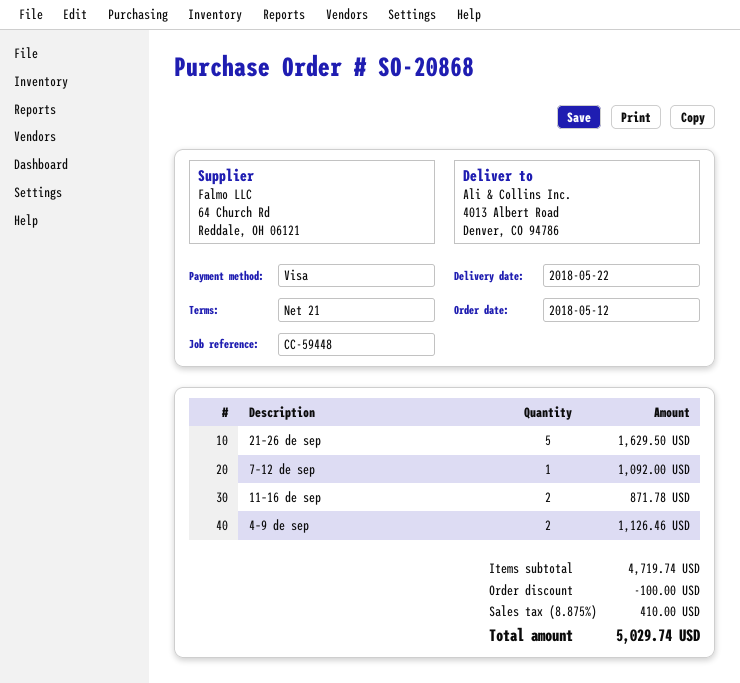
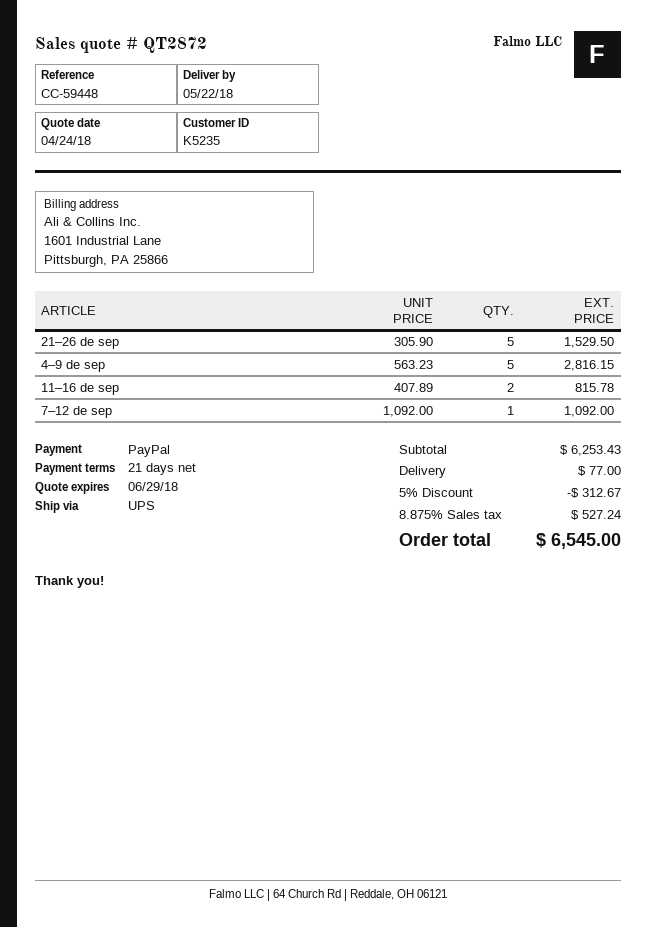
payment method: Visa -> PayPal
21–26 de sep: 5 for 1629.50 -> 5 for 1529.50
11–16 de sep: 2 for 871.78 -> 2 for 815.78
4–9 de sep: 2 for 1126.46 -> 5 for 2816.15
subtotal: 4719.74 -> 6253.43
discount: 100.00 -> 312.67
shipping: none -> 77.00
tax: 8.875% = 410.00 -> 8.875% = 527.24
total: 5029.74 -> 6545.00

